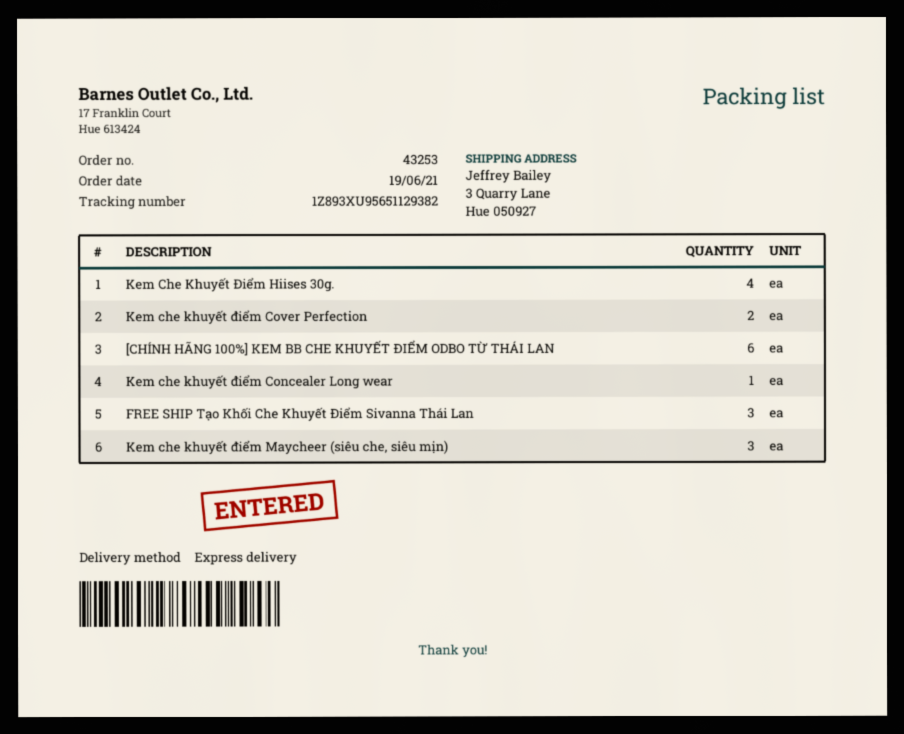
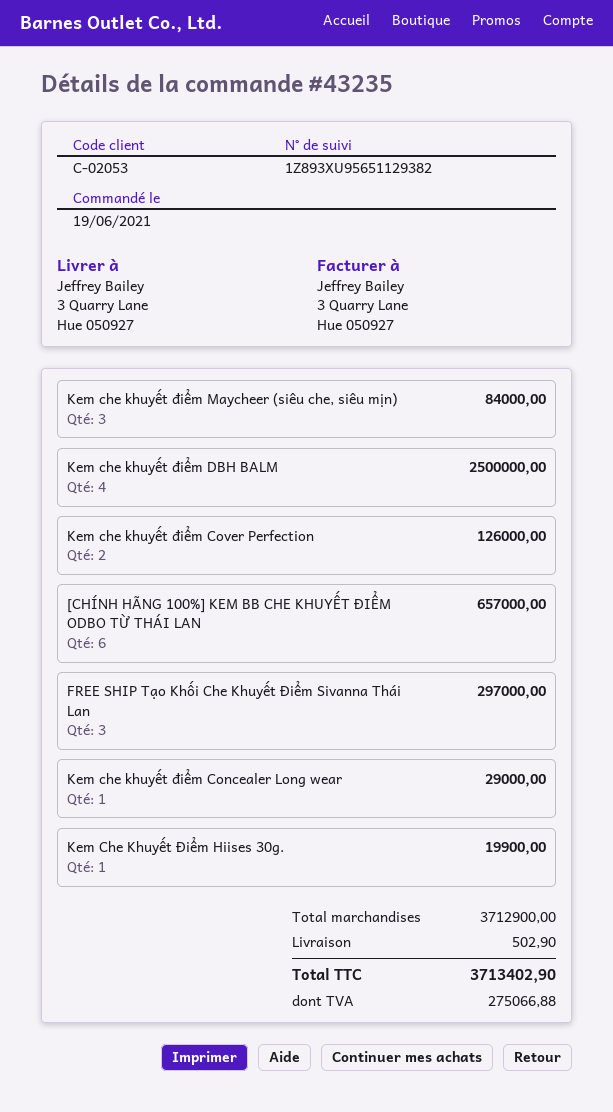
order number: 43253 -> 43235
Kem Che Khuyết Điểm Hiises 30g.: 4 -> 1
Kem che khuyết điểm DBH BALM: none -> 4

